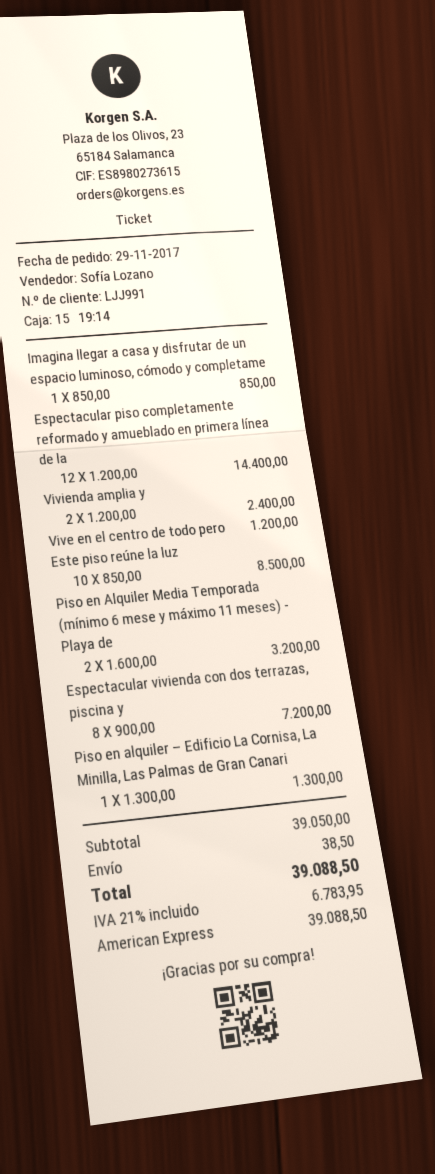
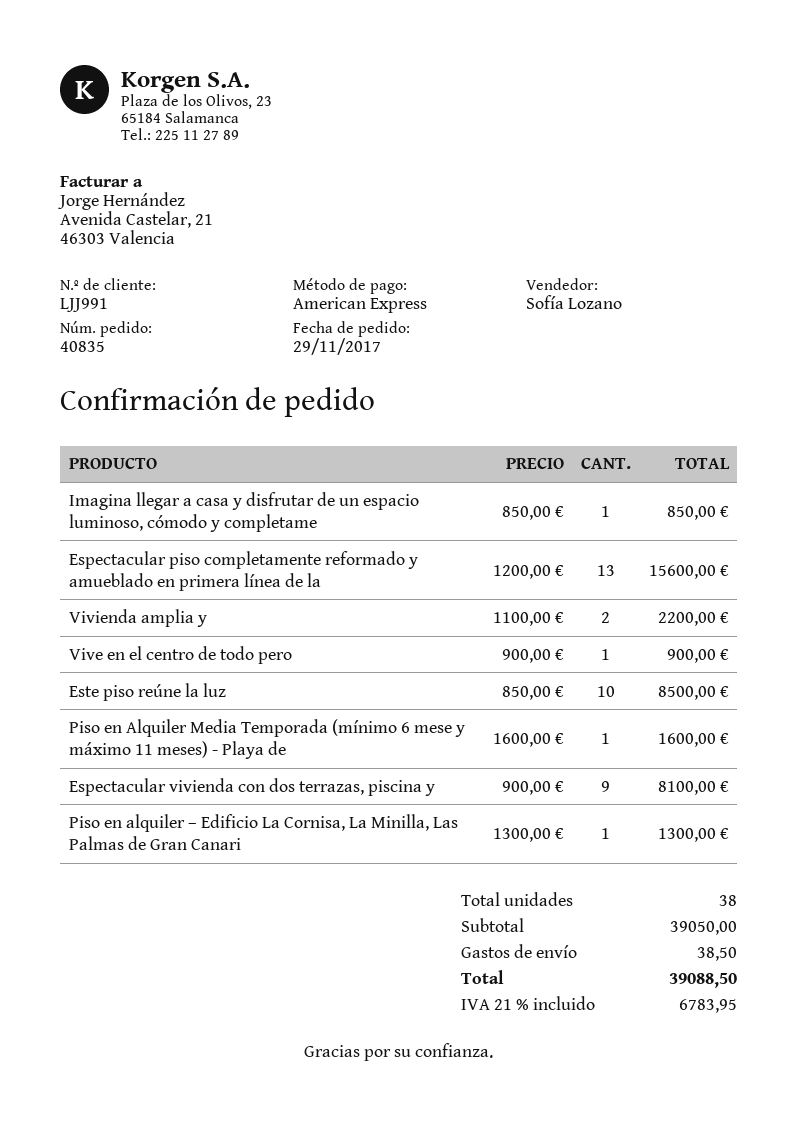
Espectacular piso completamente reformado y amueblado en primera línea de la: 12 x 1200.00 = 14400.00 -> 13 x 1200.00 = 15600.00
Vivienda amplia y: 2 x 1200.00 = 2400.00 -> 2 x 1100.00 = 2200.00
Vive en el centro de todo pero: 1 x 1200.00 = 1200.00 -> 1 x 900.00 = 900.00
Piso en Alquiler Media Temporada (mínimo 6 mese y máximo 11 meses) - Playa de: 2 x 1600.00 = 3200.00 -> 1 x 1600.00 = 1600.00
Espectacular vivienda con dos terrazas, piscina y: 8 x 900.00 = 7200.00 -> 9 x 900.00 = 8100.00

